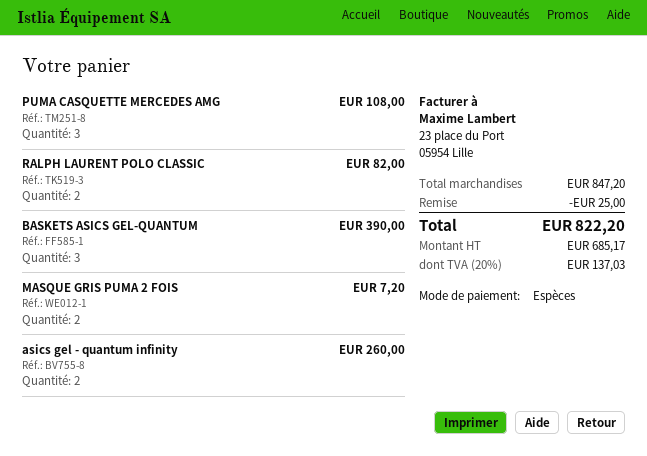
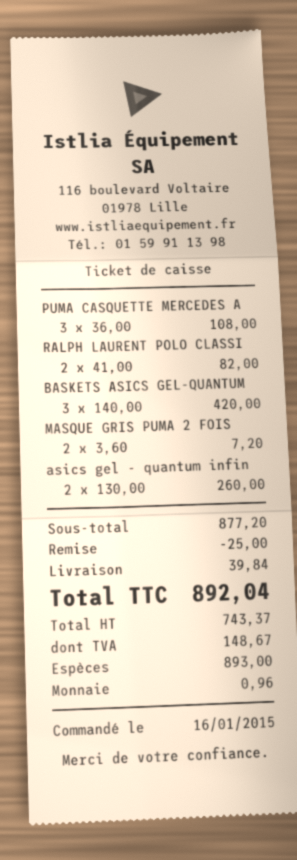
BASKETS ASICS GEL-QUANTUM: 3 for 390.00 -> 3 for 420.00
subtotal: 847.20 -> 877.20
shipping: none -> 39.84
net: 685.17 -> 743.37
tax: 137.03 -> 148.67
total: 822.20 -> 892.04

